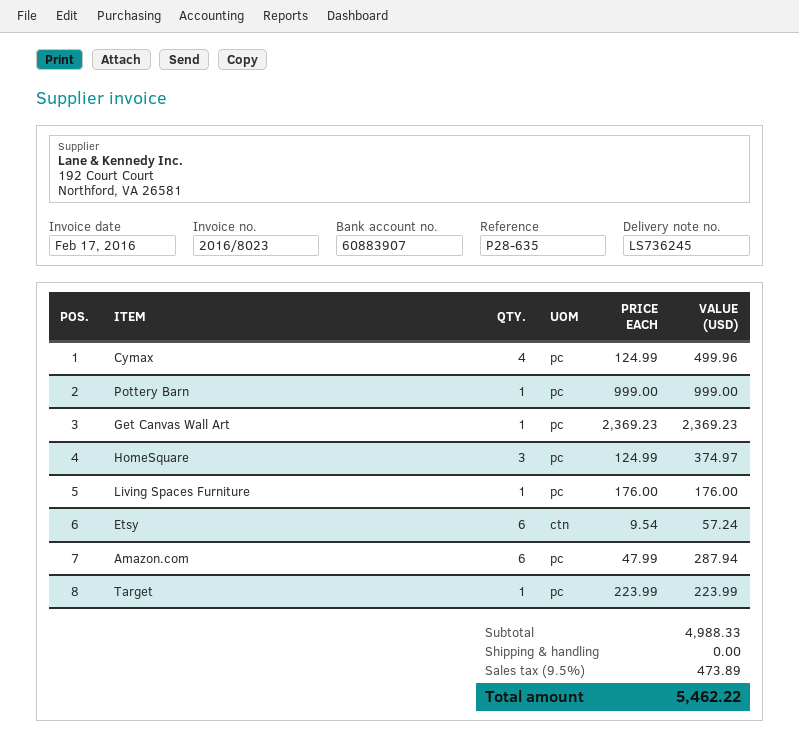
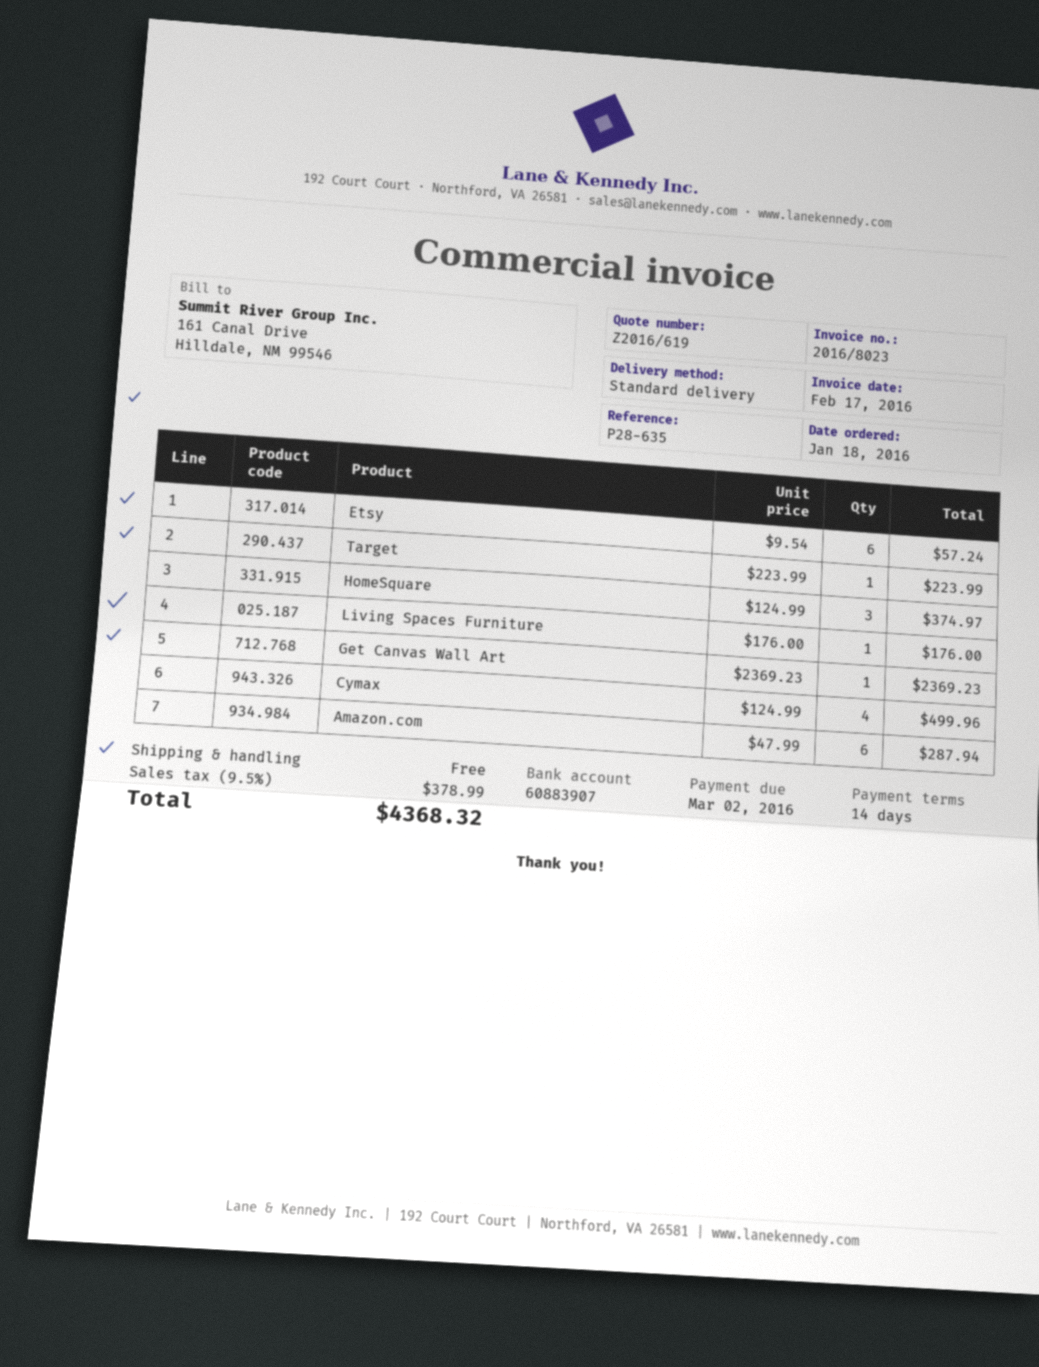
Pottery Barn: 1 x 999.00 = 999.00 -> none
tax: 9.5% = 473.89 -> 9.5% = 378.99
total: 5462.22 -> 4368.32

